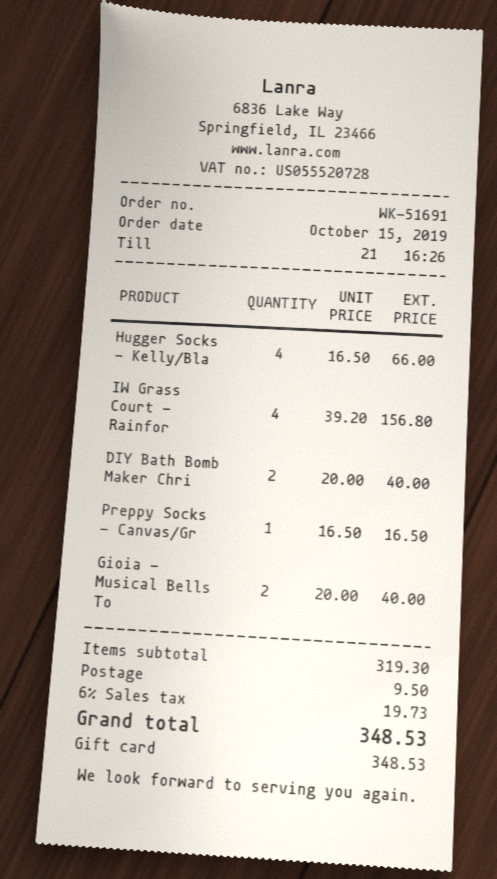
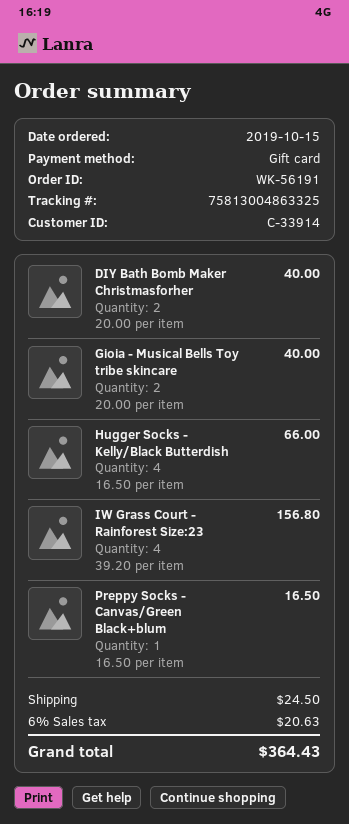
order number: WK-51691 -> WK-56191
shipping: 9.50 -> 24.50
tax: 6% = 19.73 -> 6% = 20.63
total: 348.53 -> 364.43

